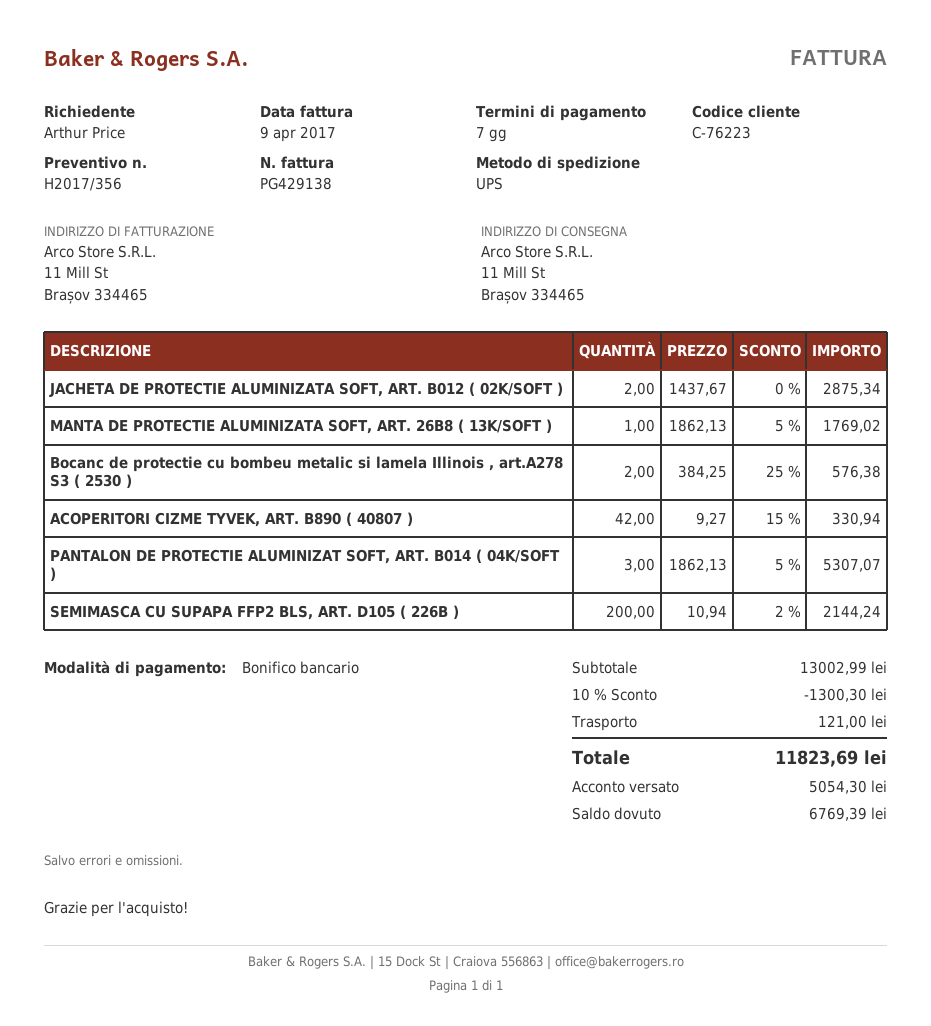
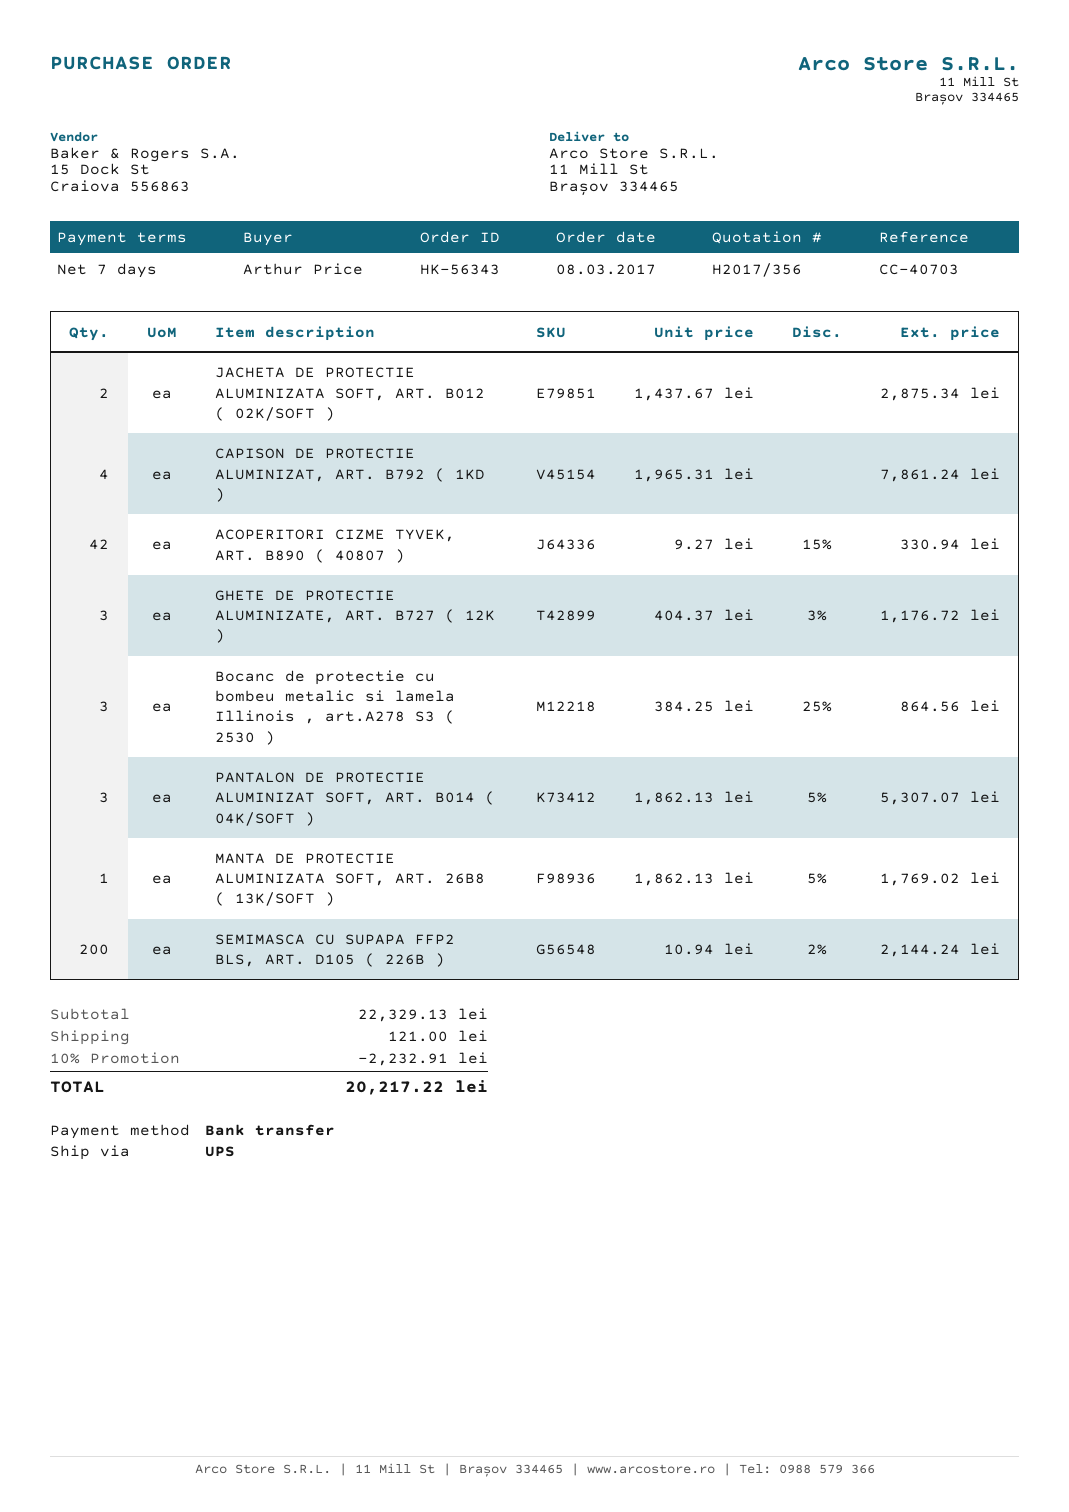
Bocanc de protectie cu bombeu metalic si lamela Illinois , art.A278 S3 ( 2530 ): 2 x 384.25 - 25% = 576.38 -> 3 x 384.25 - 25% = 864.56
CAPISON DE PROTECTIE ALUMINIZAT, ART. B792 ( 1KD ): none -> 4 x 1965.31 = 7861.24
GHETE DE PROTECTIE ALUMINIZATE, ART. B727 ( 12K ): none -> 3 x 404.37 - 3% = 1176.72
subtotal: 13002.99 -> 22329.13
discount: 10% = 1300.30 -> 10% = 2232.91
total: 11823.69 -> 20217.22

